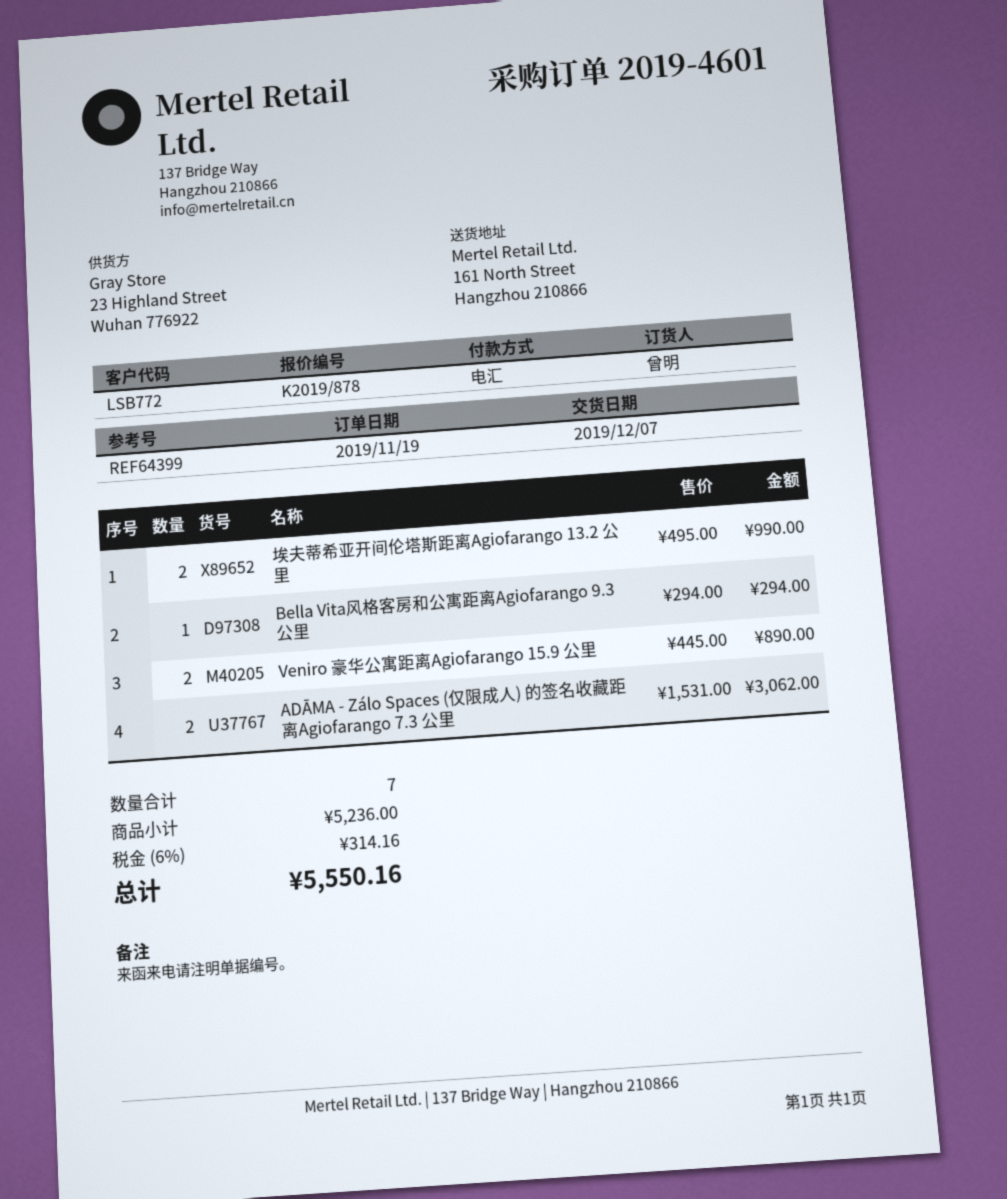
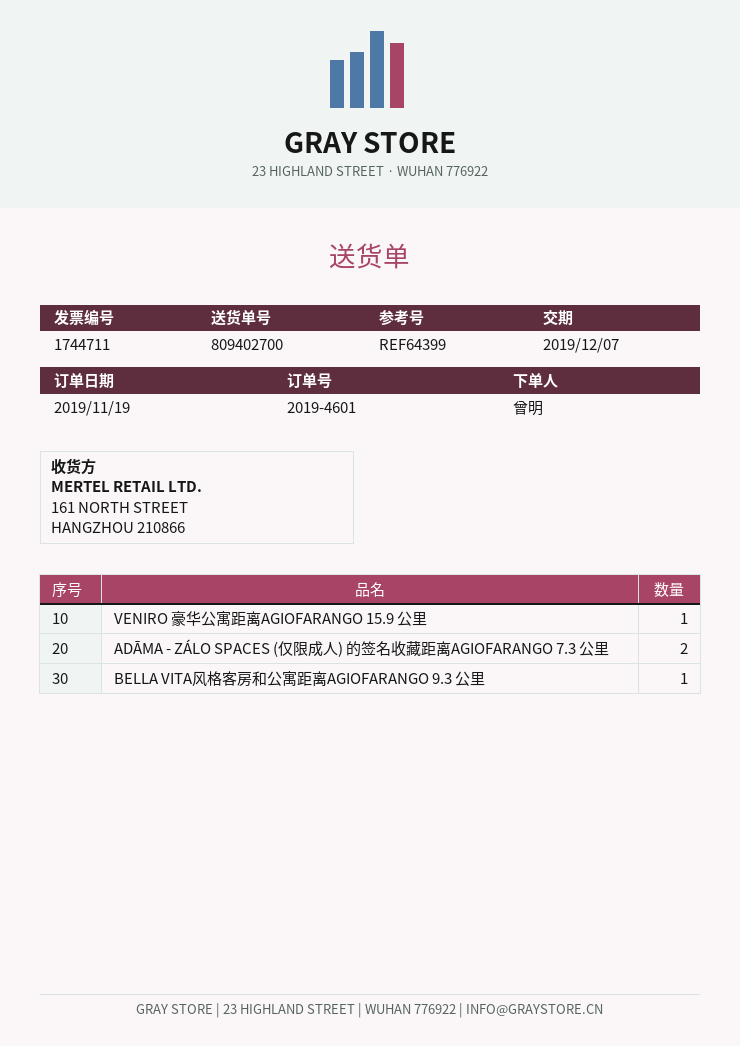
埃夫蒂希亚开间伦塔斯距离Agiofarango 13.2 公里: 2 -> none
Veniro 豪华公寓距离Agiofarango 15.9 公里: 2 -> 1

